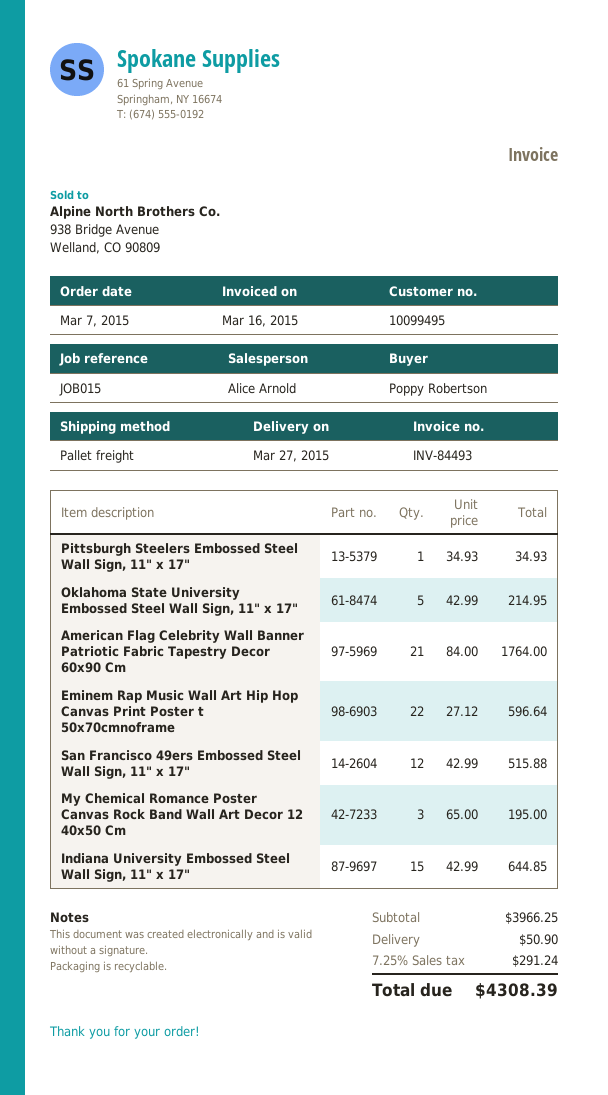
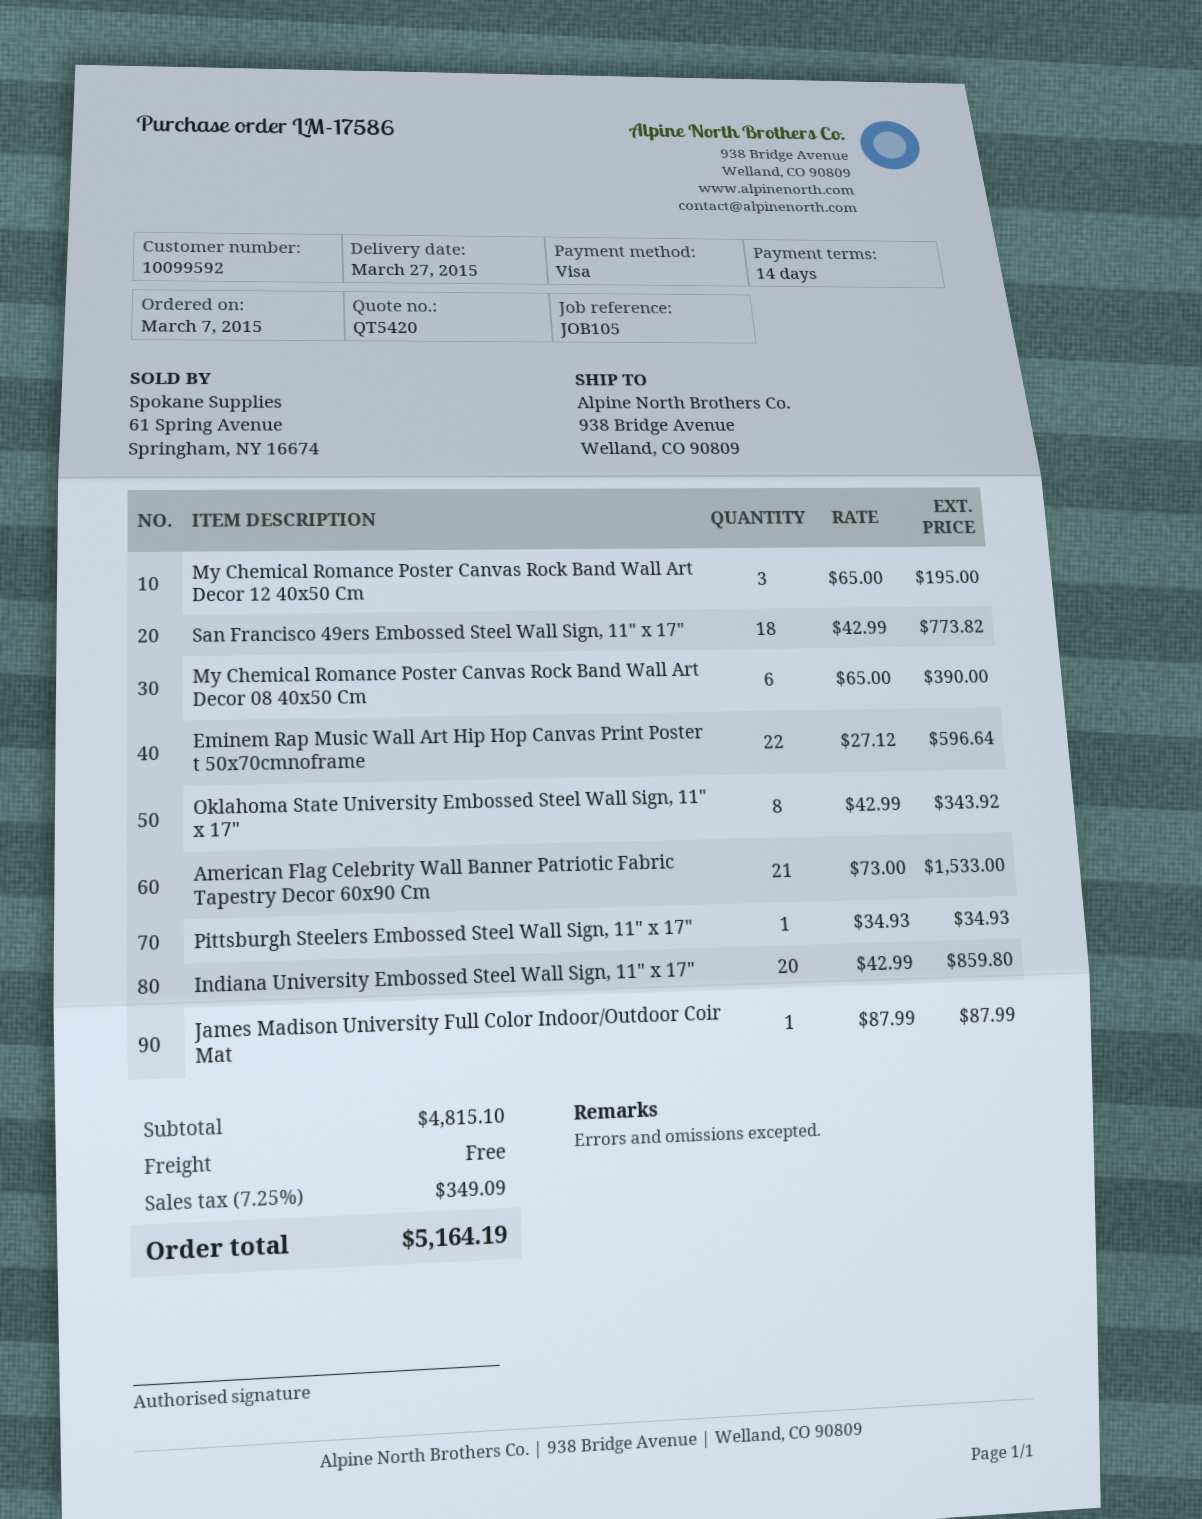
customer number: 10099495 -> 10099592
reference: JOB015 -> JOB105
Oklahoma State University Embossed Steel Wall Sign, 11" x 17": 5 x 42.99 = 214.95 -> 8 x 42.99 = 343.92
American Flag Celebrity Wall Banner Patriotic Fabric Tapestry Decor 60x90 Cm: 21 x 84.00 = 1764.00 -> 21 x 73.00 = 1533.00
San Francisco 49ers Embossed Steel Wall Sign, 11" x 17": 12 x 42.99 = 515.88 -> 18 x 42.99 = 773.82
Indiana University Embossed Steel Wall Sign, 11" x 17": 15 x 42.99 = 644.85 -> 20 x 42.99 = 859.80
My Chemical Romance Poster Canvas Rock Band Wall Art Decor 08 40x50 Cm: none -> 6 x 65.00 = 390.00
James Madison University Full Color Indoor/Outdoor Coir Mat: none -> 1 x 87.99 = 87.99
subtotal: 3966.25 -> 4815.10
shipping: 50.90 -> 0.00
tax: 7.25% = 291.24 -> 7.25% = 349.09
total: 4308.39 -> 5164.19

